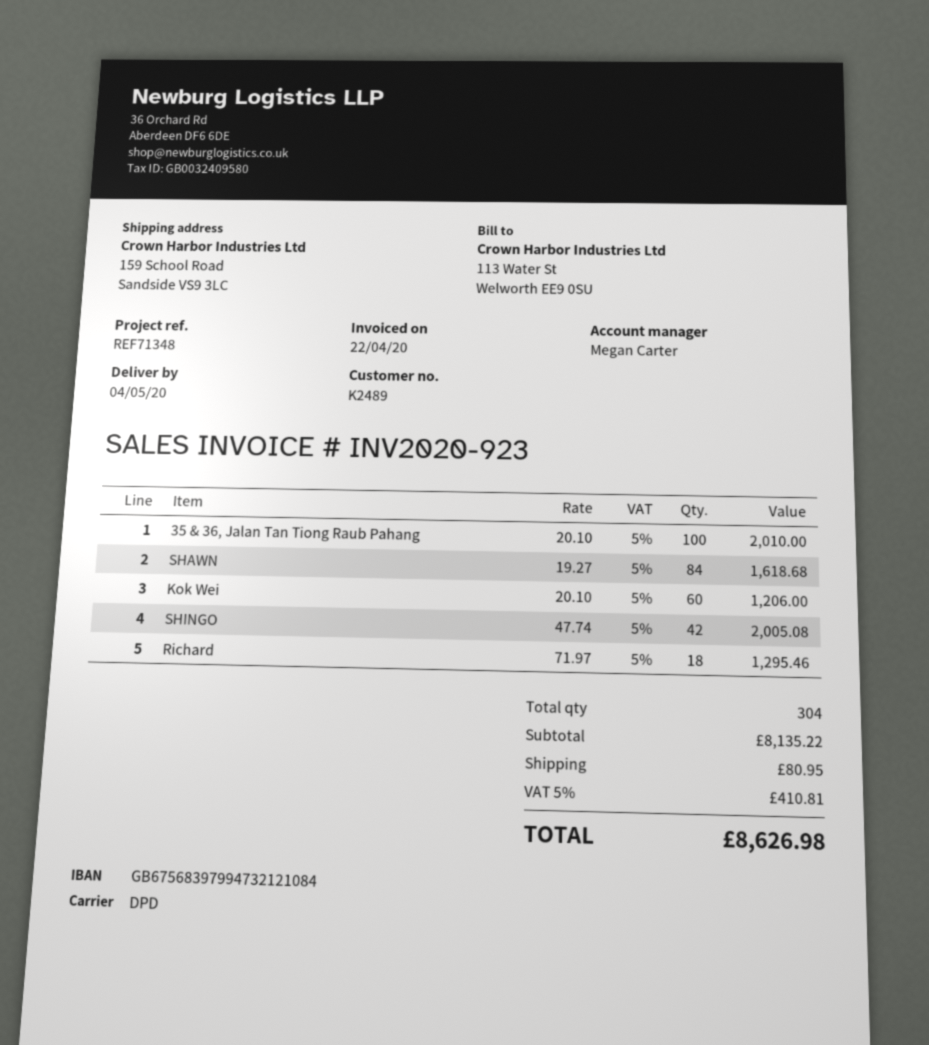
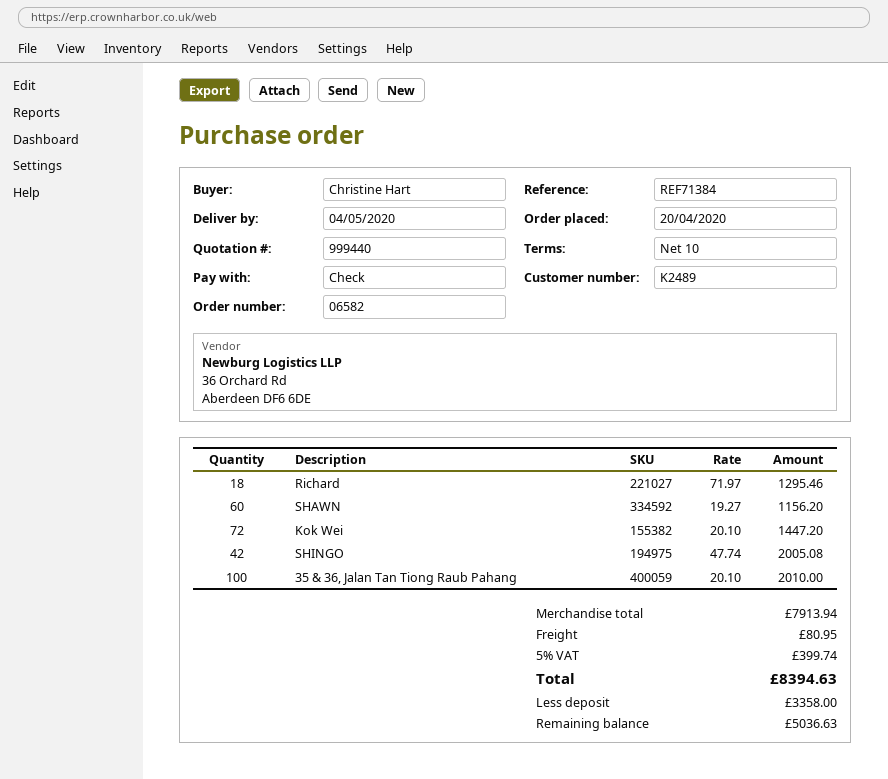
reference: REF71348 -> REF71384
SHAWN: 84 x 19.27 = 1618.68 -> 60 x 19.27 = 1156.20
Kok Wei: 60 x 20.10 = 1206.00 -> 72 x 20.10 = 1447.20
subtotal: 8135.22 -> 7913.94
tax: 5% = 410.81 -> 5% = 399.74
total: 8626.98 -> 8394.63

